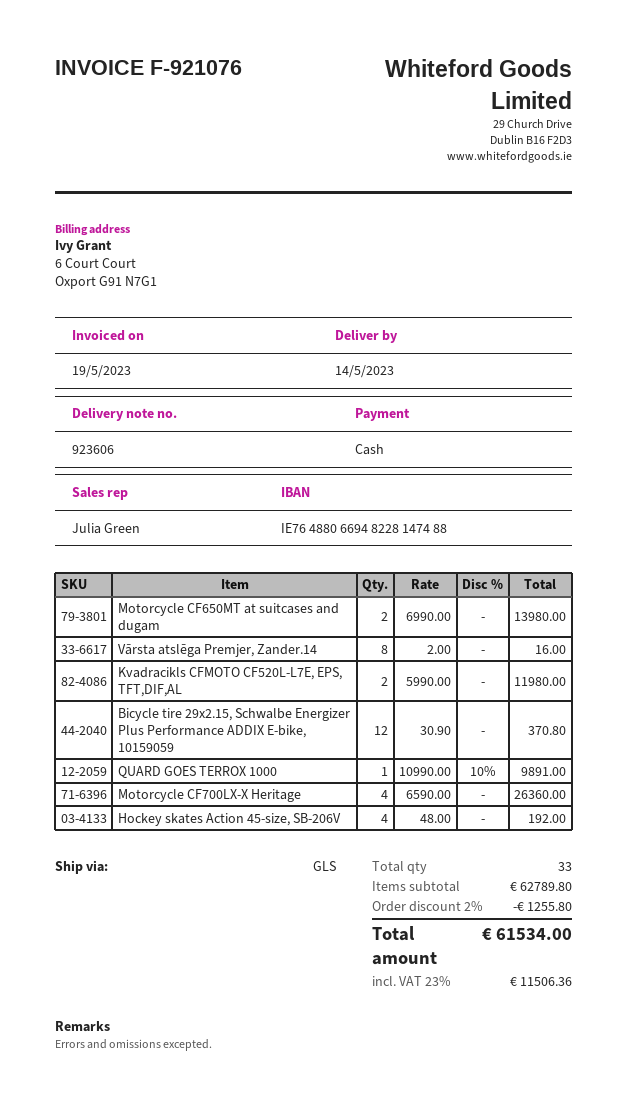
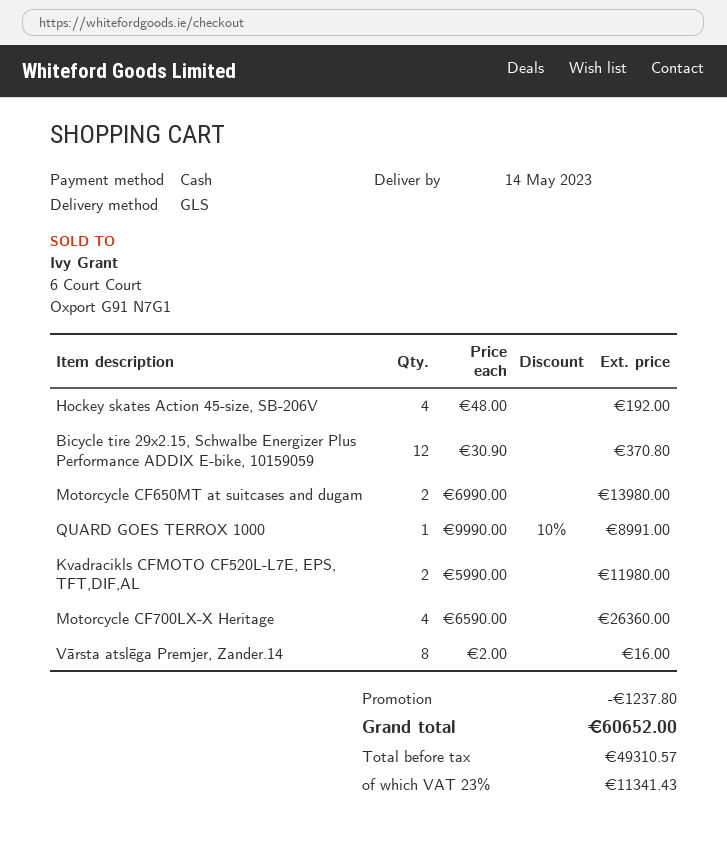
QUARD GOES TERROX 1000: 1 x 10990.00 - 10% = 9891.00 -> 1 x 9990.00 - 10% = 8991.00
discount: 1255.80 -> 1237.80
tax: 23% = 11506.36 -> 23% = 11341.43
total: 61534.00 -> 60652.00

